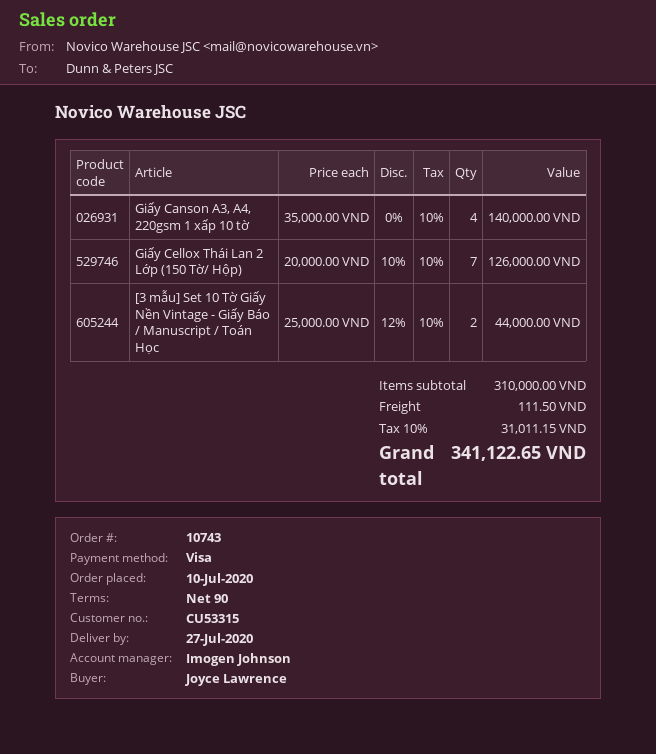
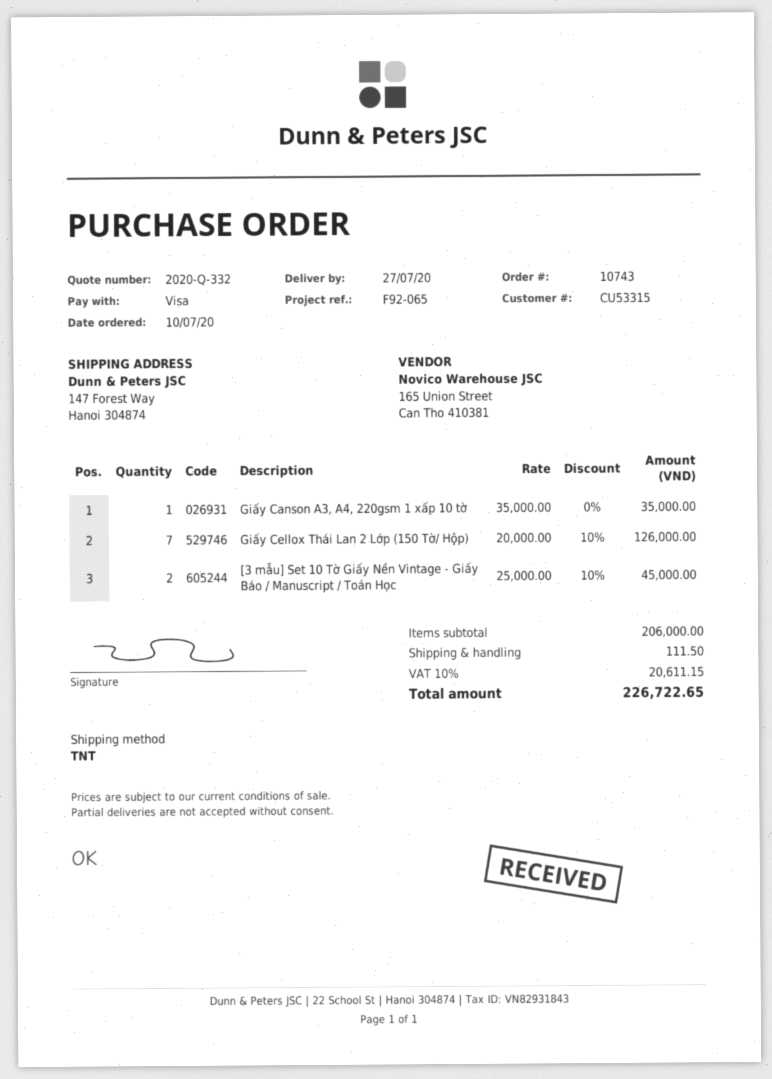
Giấy Canson A3, A4, 220gsm 1 xấp 10 tờ: 4 x 35000.00 = 140000.00 -> 1 x 35000.00 = 35000.00
[3 mẫu] Set 10 Tờ Giấy Nền Vintage - Giấy Báo / Manuscript / Toán Học: 2 x 25000.00 - 12% = 44000.00 -> 2 x 25000.00 - 10% = 45000.00
subtotal: 310000.00 -> 206000.00
tax: 10% = 31011.15 -> 10% = 20611.15
total: 341122.65 -> 226722.65

